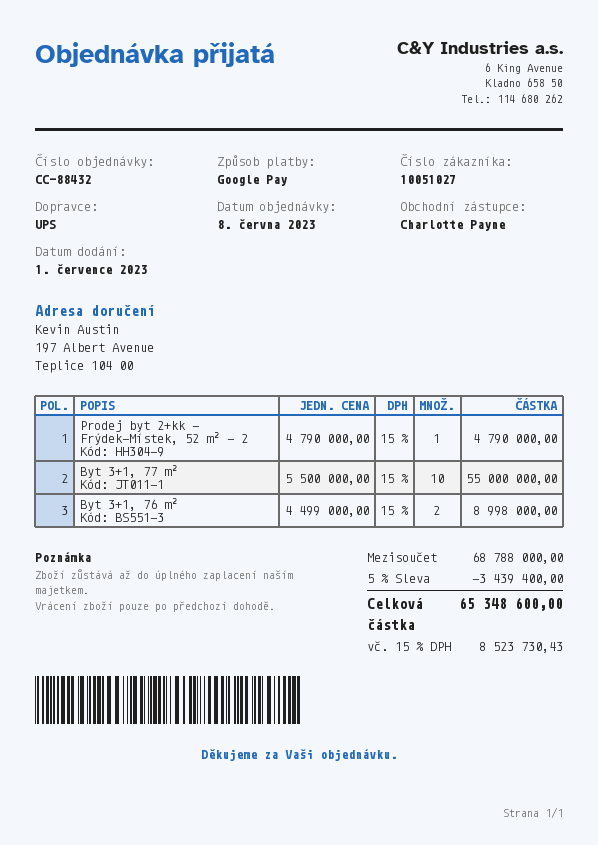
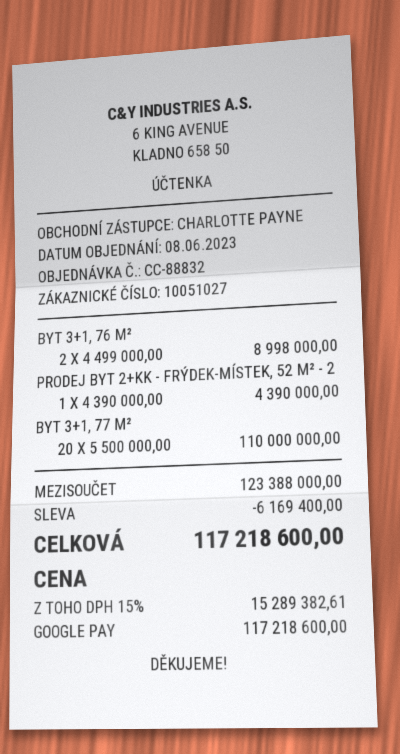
order number: CC-88432 -> CC-88832
Prodej byt 2+kk - Frýdek-Místek, 52 m² - 2: 1 x 4790000.00 = 4790000.00 -> 1 x 4390000.00 = 4390000.00
Byt 3+1, 77 m²: 10 x 5500000.00 = 55000000.00 -> 20 x 5500000.00 = 110000000.00
subtotal: 68788000.00 -> 123388000.00
discount: 3439400.00 -> 6169400.00
tax: 15% = 8523730.43 -> 15% = 15289382.61
total: 65348600.00 -> 117218600.00

